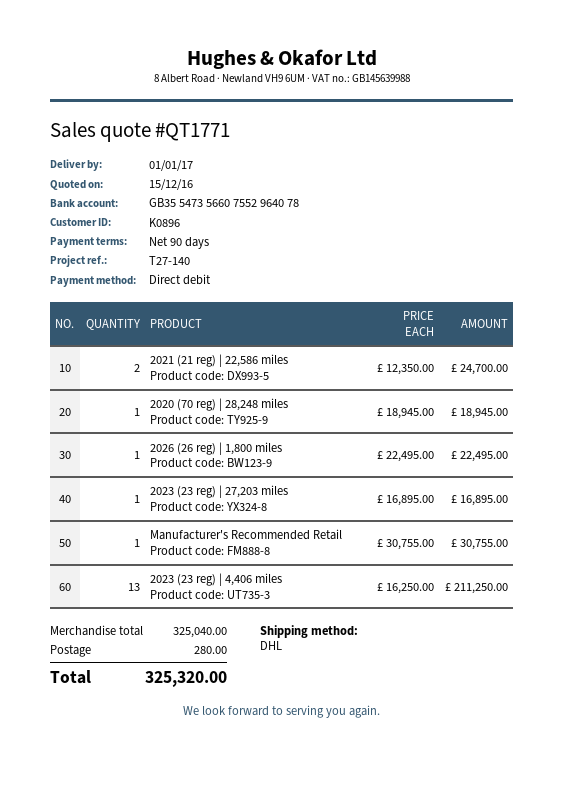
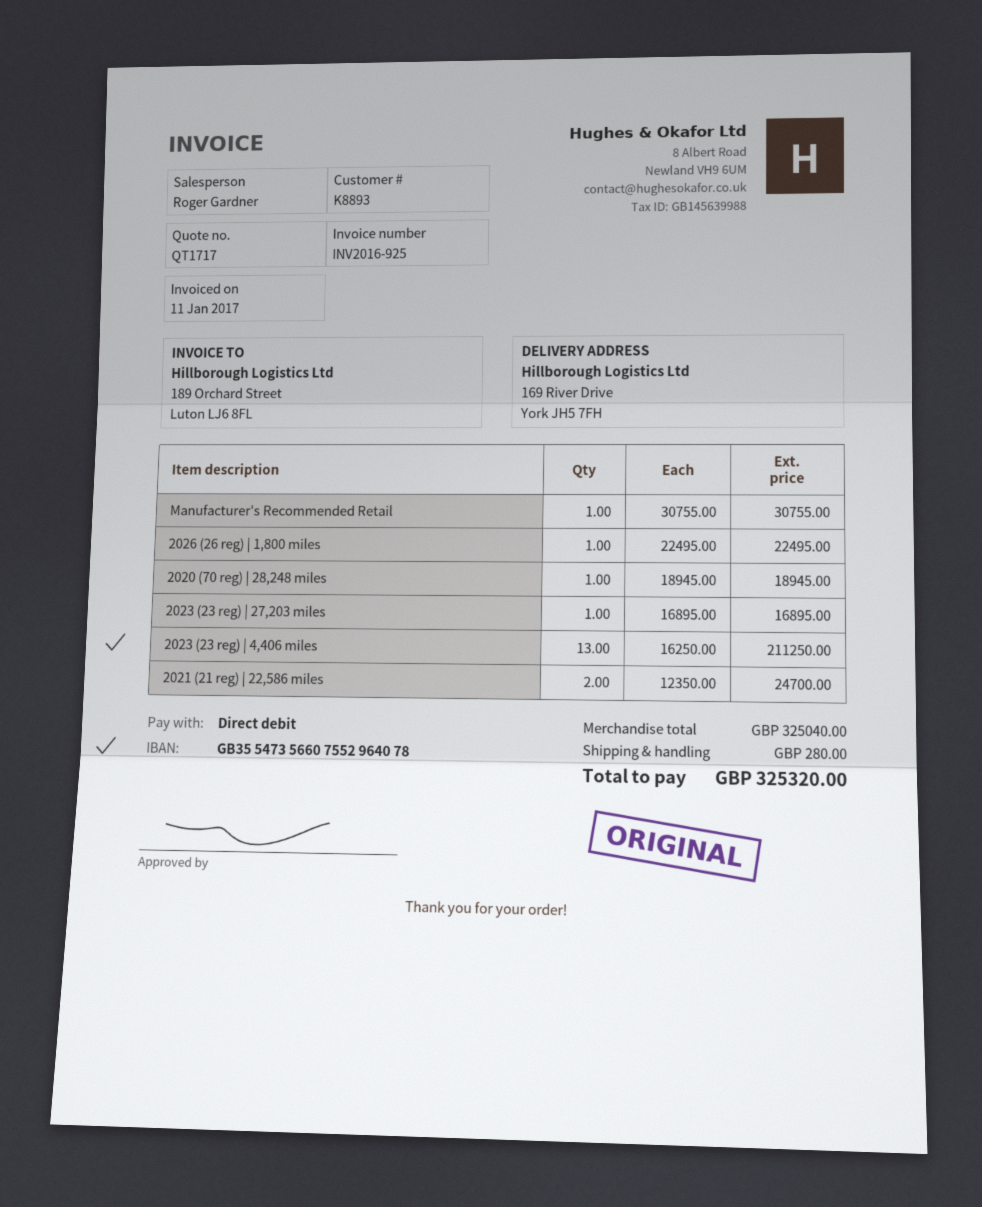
quote number: QT1771 -> QT1717
customer number: K0896 -> K8893

